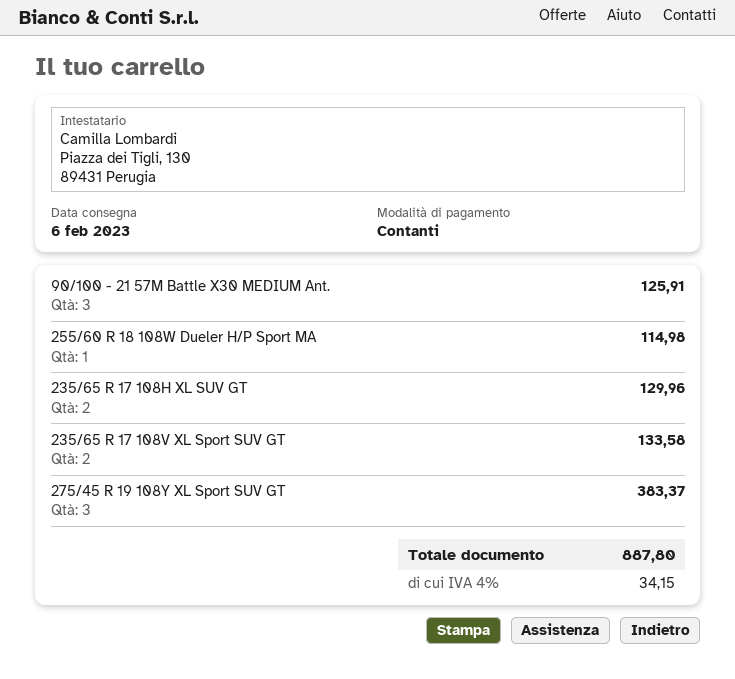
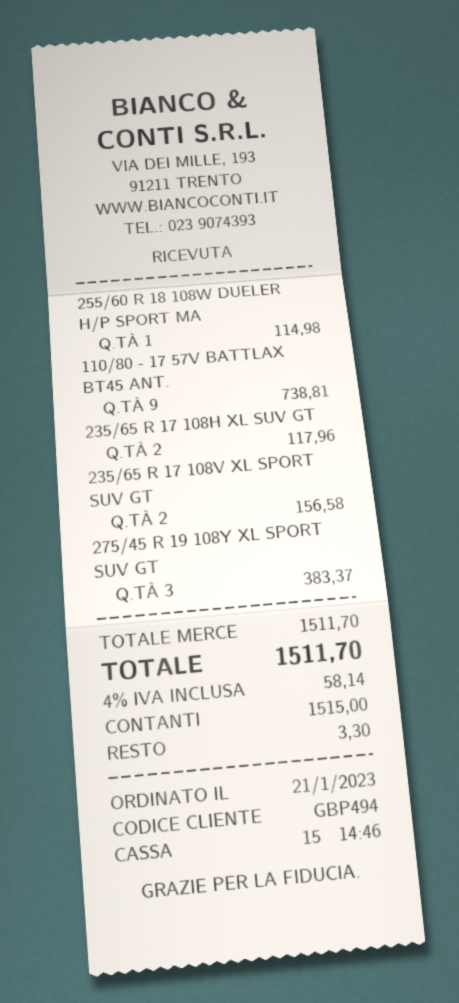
90/100 - 21 57M Battle X30 MEDIUM Ant.: 3 for 125.91 -> none
235/65 R 17 108H XL SUV GT: 2 for 129.96 -> 2 for 117.96
235/65 R 17 108V XL Sport SUV GT: 2 for 133.58 -> 2 for 156.58
110/80 - 17 57V BATTLAX BT45 ANT.: none -> 9 for 738.81
tax: 4% = 34.15 -> 4% = 58.14
total: 887.80 -> 1511.70

